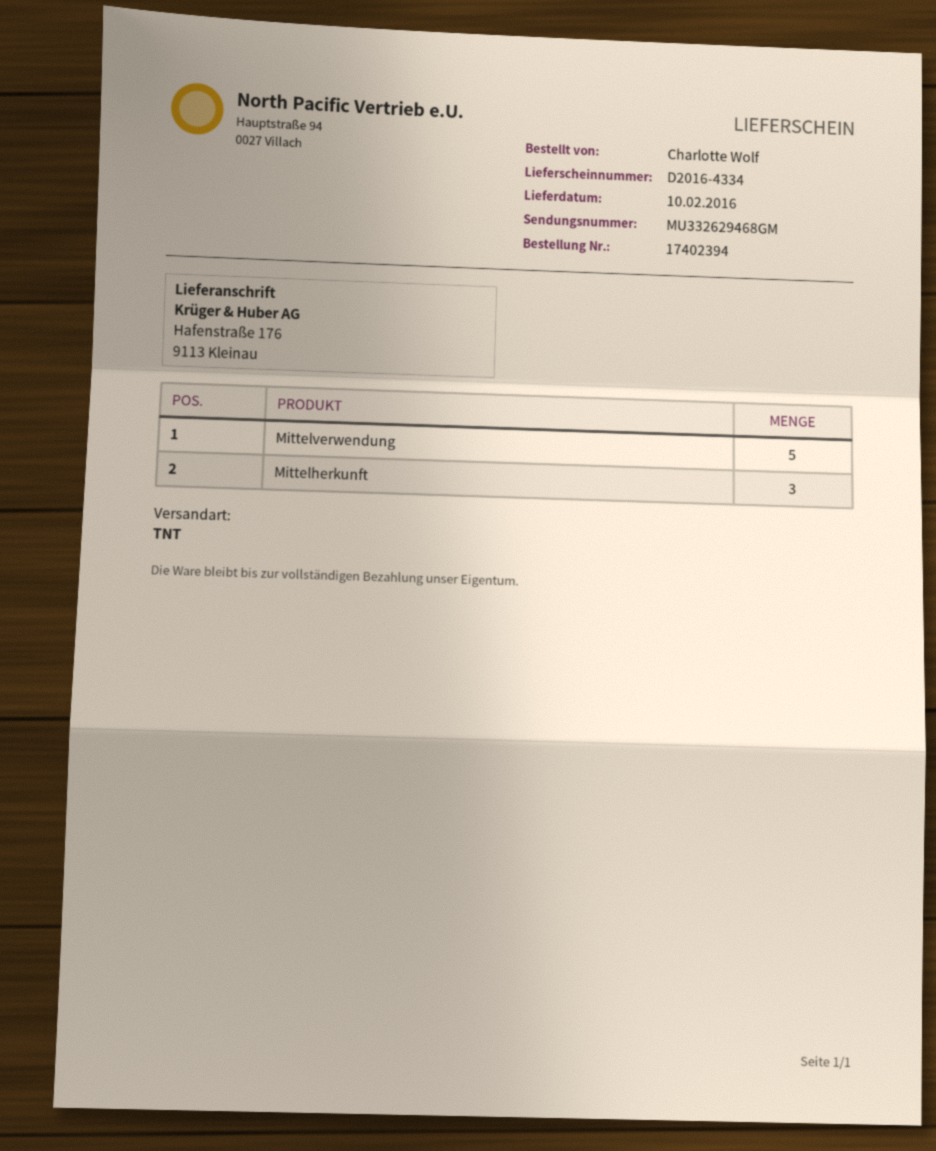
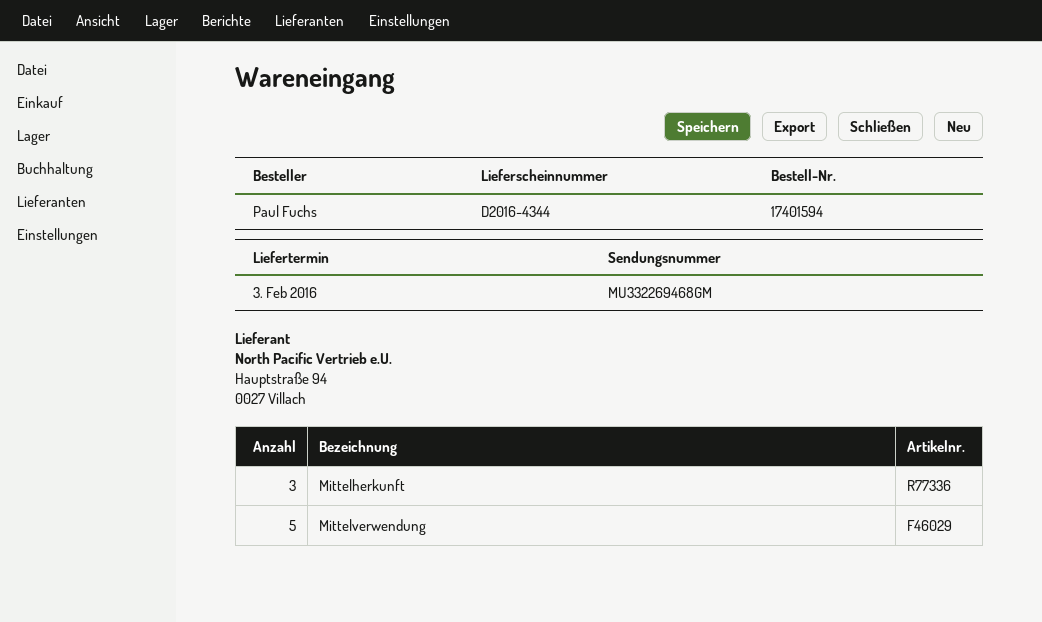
order number: 17402394 -> 17401594
delivery note number: D2016-4334 -> D2016-4344
delivery date: 2016-02-10 -> 2016-02-03
ordered by: Charlotte Wolf -> Paul Fuchs
tracking number: MU332629468GM -> MU332269468GM

